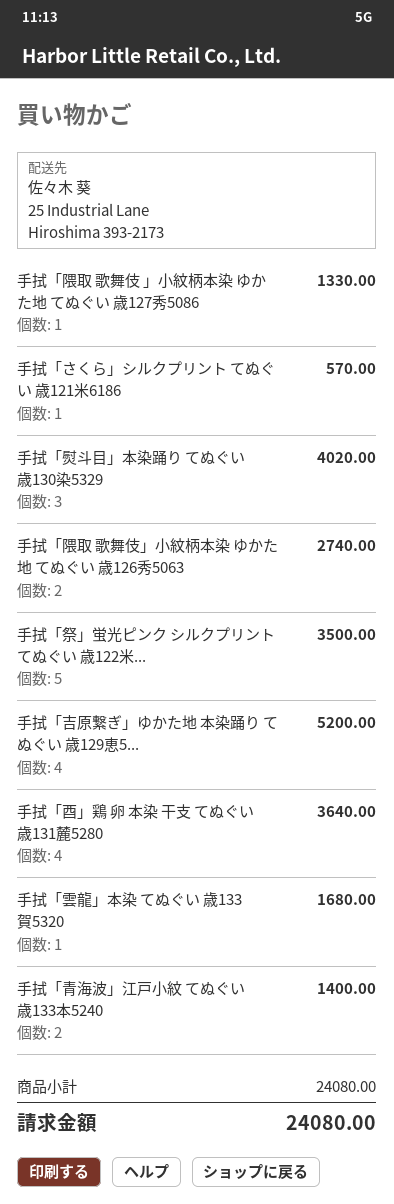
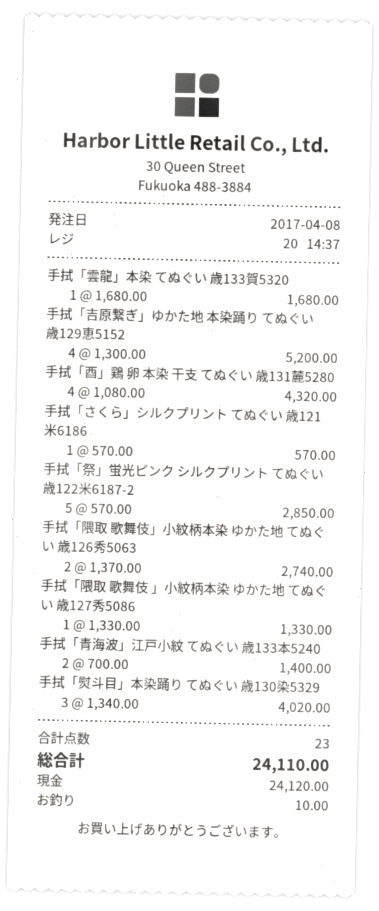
手拭「祭」蛍光ピンク シルクプリント てぬぐい 歳122米...: 5 for 3500.00 -> 5 for 2850.00
手拭「酉」鶏 卵 本染 干支 てぬぐい 歳131麓5280: 4 for 3640.00 -> 4 for 4320.00
total: 24080.00 -> 24110.00

